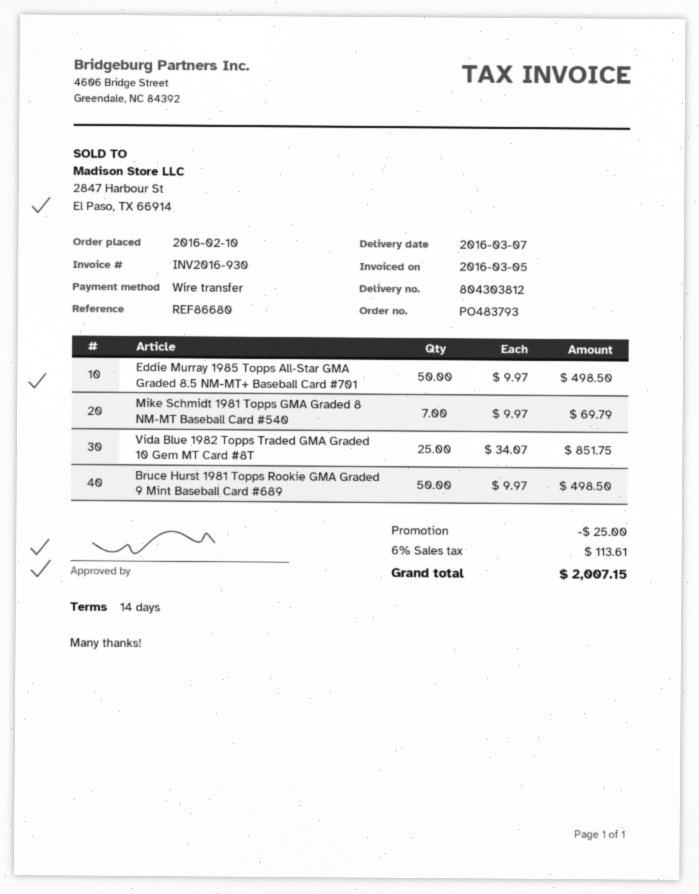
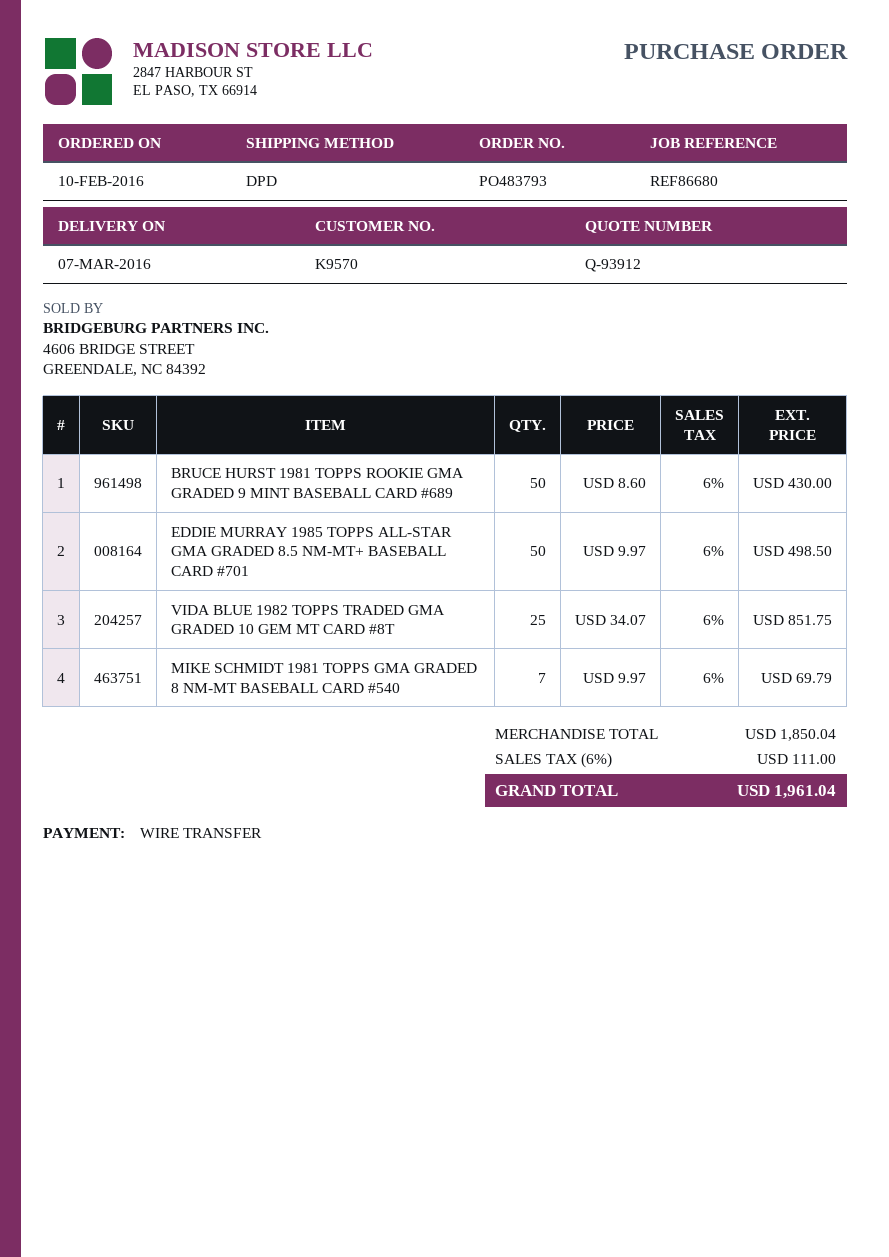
Bruce Hurst 1981 Topps Rookie GMA Graded 9 Mint Baseball Card #689: 50 x 9.97 = 498.50 -> 50 x 8.60 = 430.00
discount: 25.00 -> none
tax: 6% = 113.61 -> 6% = 111.00
total: 2007.15 -> 1961.04

